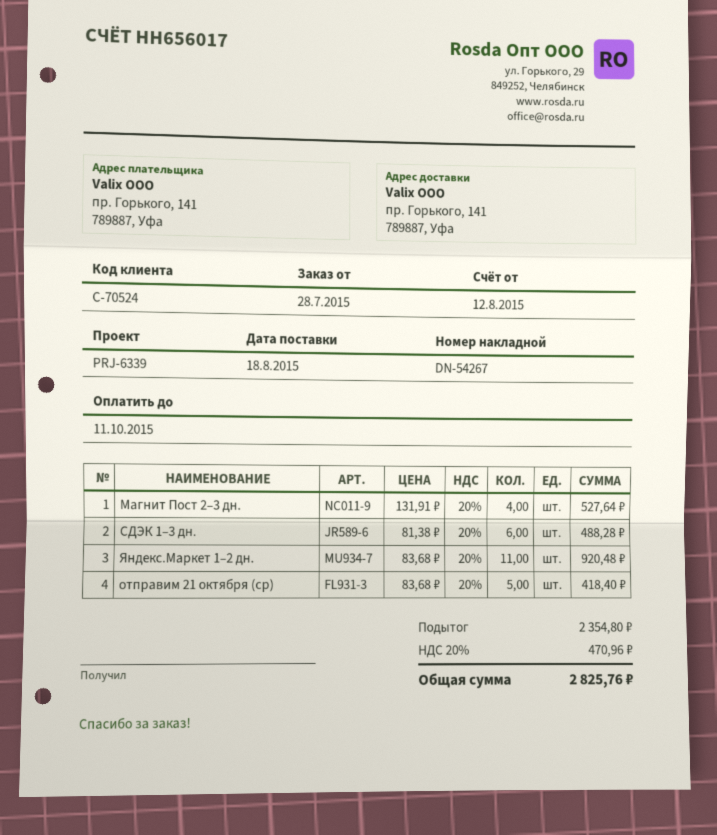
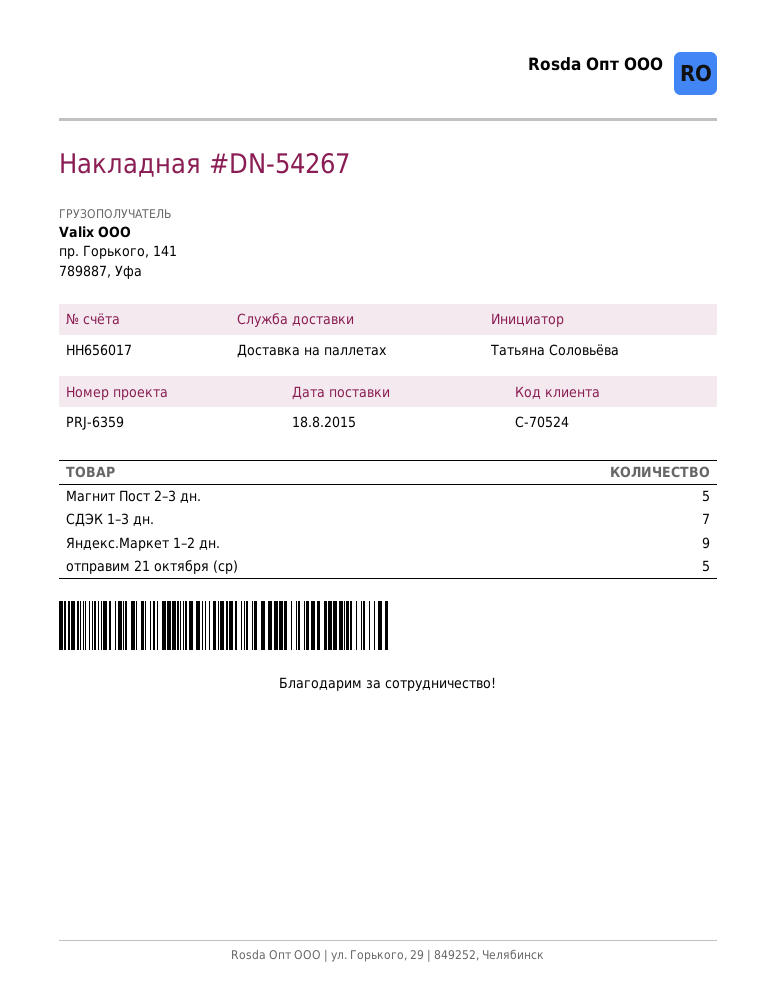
reference: PRJ-6339 -> PRJ-6359
Магнит Пост 2–3 дн.: 4 -> 5
СДЭК 1–3 дн.: 6 -> 7
Яндекс.Маркет 1–2 дн.: 11 -> 9

